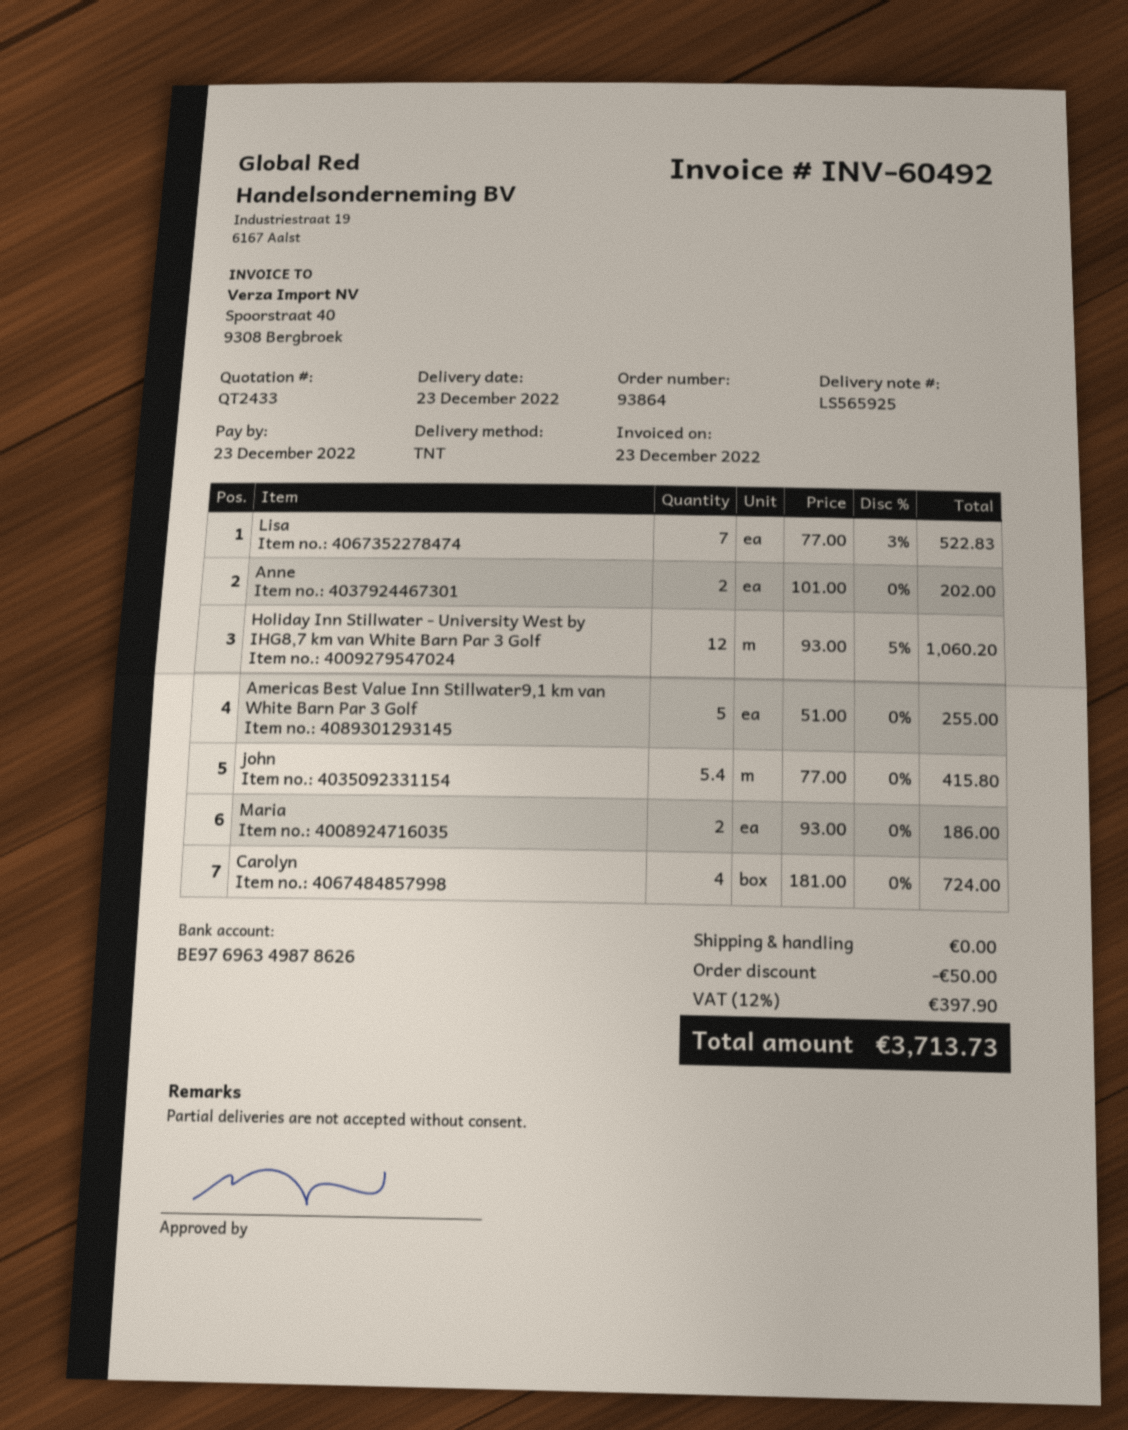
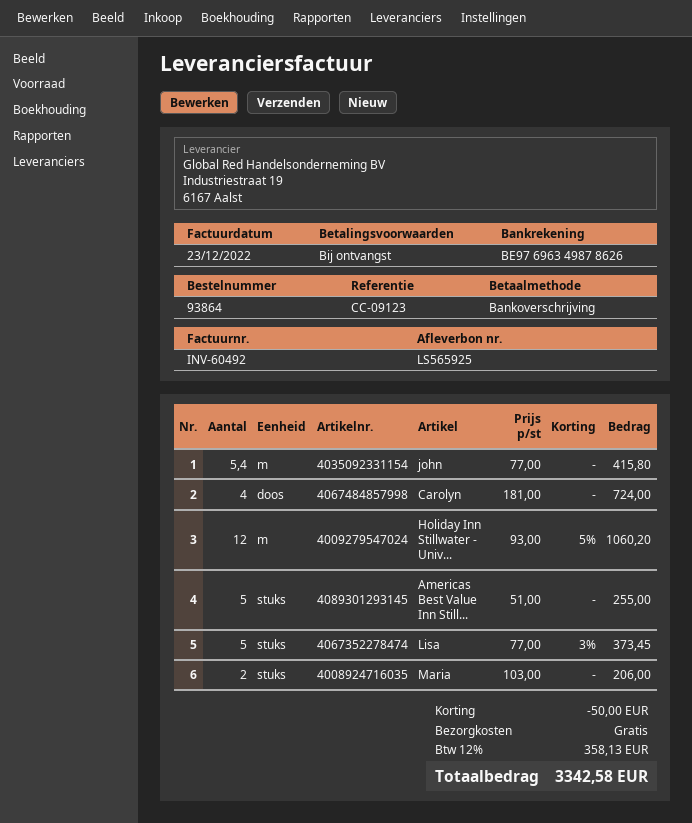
Lisa: 7 x 77.00 - 3% = 522.83 -> 5 x 77.00 - 3% = 373.45
Anne: 2 x 101.00 = 202.00 -> none
Maria: 2 x 93.00 = 186.00 -> 2 x 103.00 = 206.00
tax: 12% = 397.90 -> 12% = 358.13
total: 3713.73 -> 3342.58

